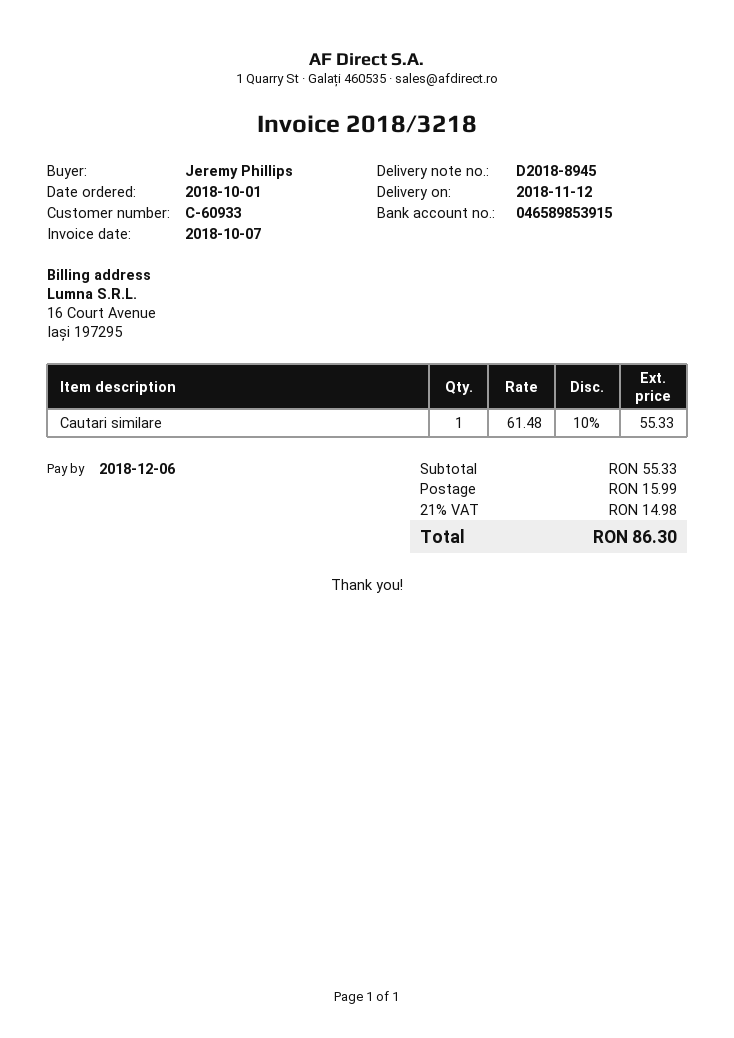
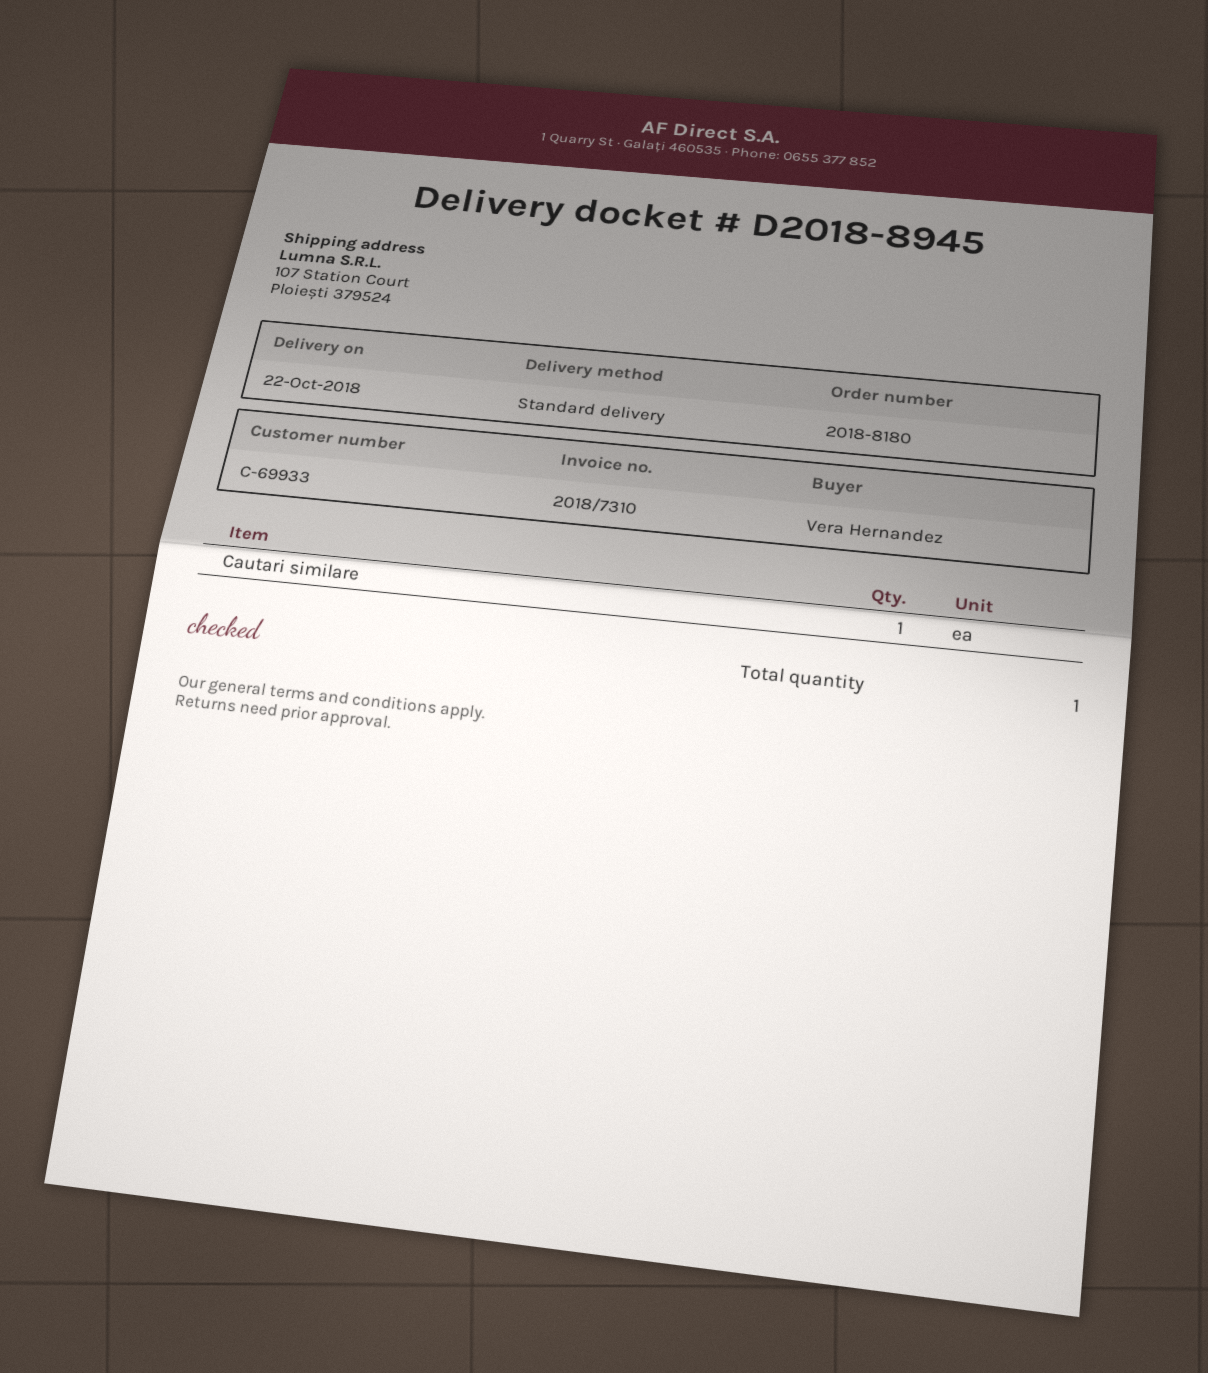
delivery date: 2018-11-12 -> 2018-10-22
invoice number: 2018/3218 -> 2018/7310
customer number: C-60933 -> C-69933
ordered by: Jeremy Phillips -> Vera Hernandez

